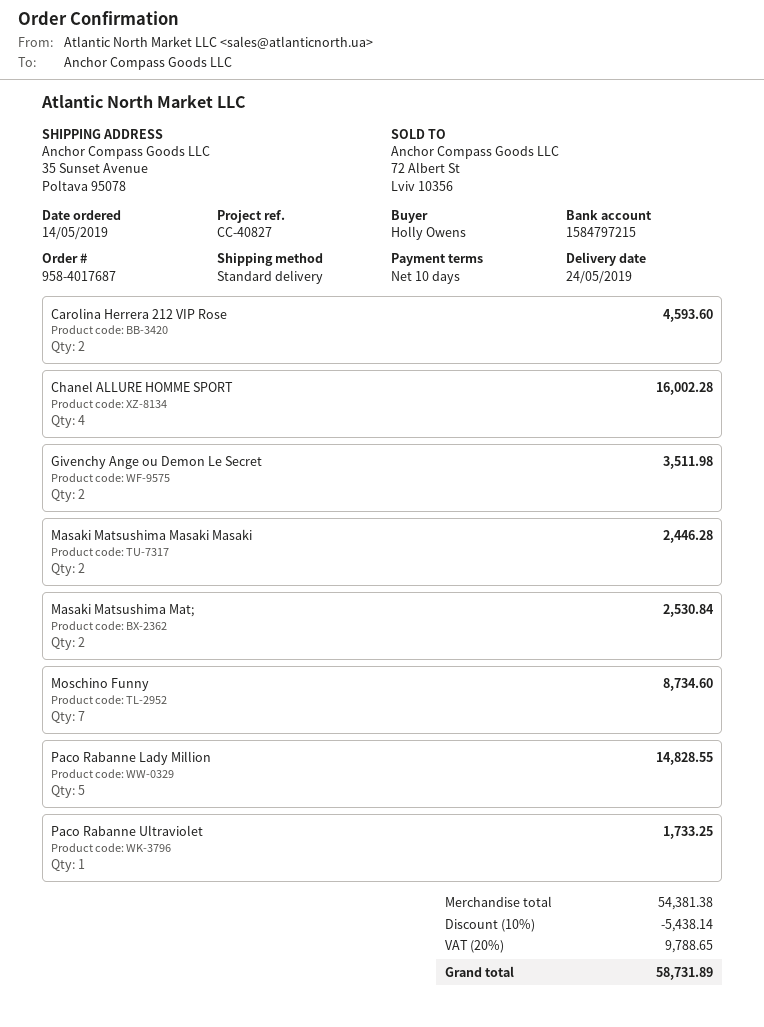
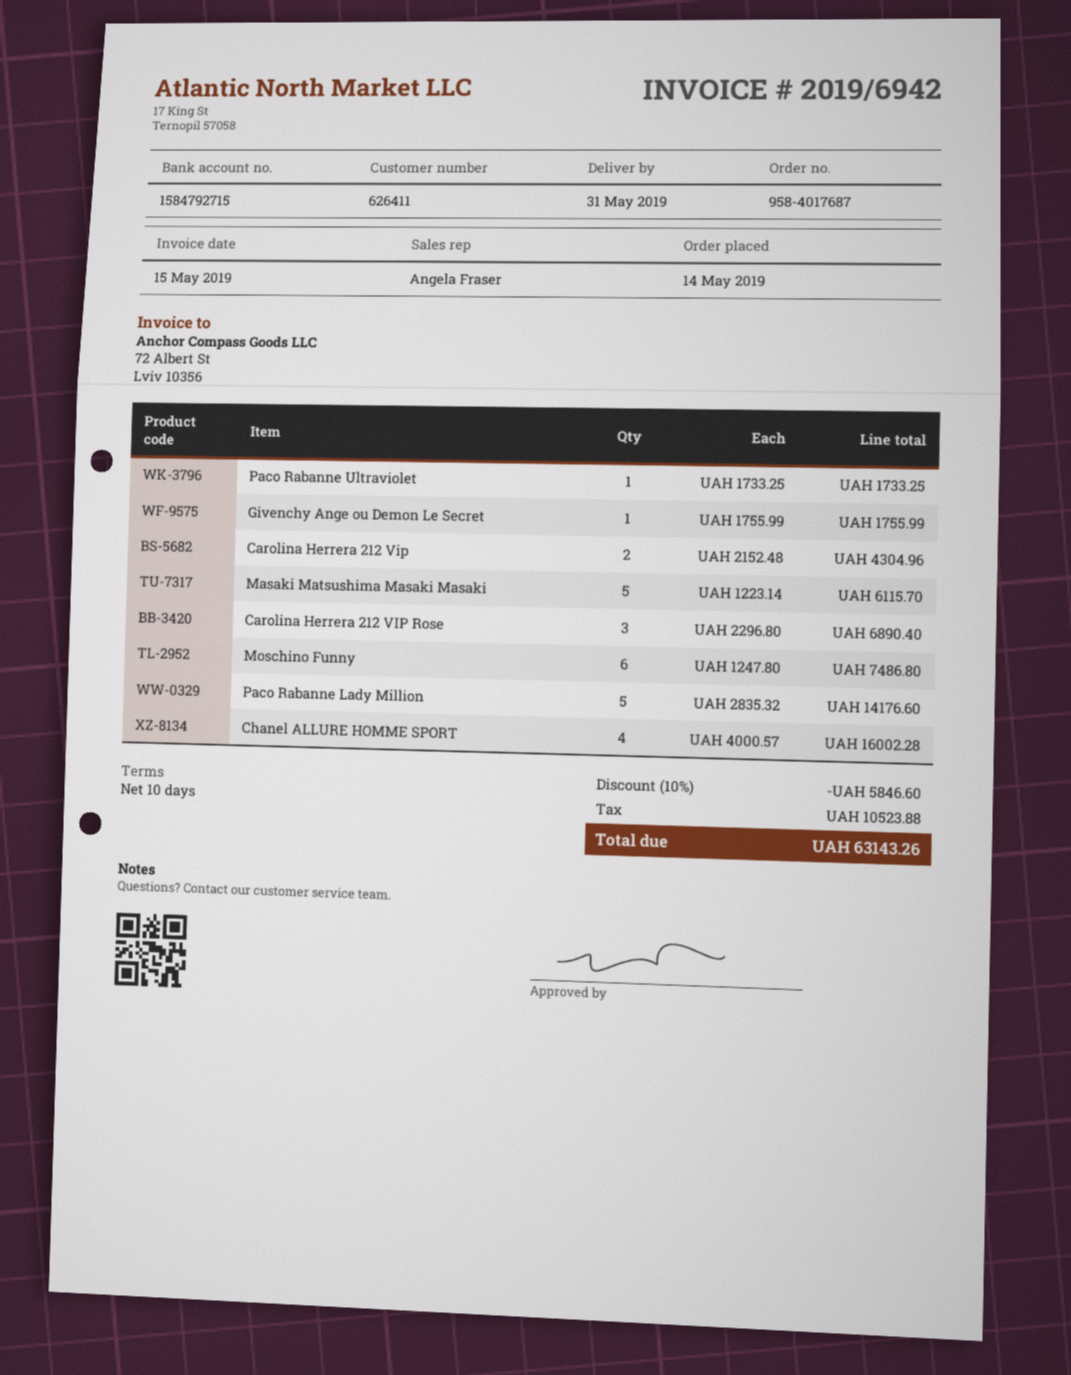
delivery date: 2019-05-24 -> 2019-05-31
bank account: 1584797215 -> 1584792715
Carolina Herrera 212 VIP Rose: 2 for 4593.60 -> 3 for 6890.40
Givenchy Ange ou Demon Le Secret: 2 for 3511.98 -> 1 for 1755.99
Masaki Matsushima Masaki Masaki: 2 for 2446.28 -> 5 for 6115.70
Masaki Matsushima Mat;: 2 for 2530.84 -> none
Moschino Funny: 7 for 8734.60 -> 6 for 7486.80
Paco Rabanne Lady Million: 5 for 14828.55 -> 5 for 14176.60
Carolina Herrera 212 Vip: none -> 2 for 4304.96
discount: 10% = 5438.14 -> 10% = 5846.60
tax: 9788.65 -> 10523.88
total: 58731.89 -> 63143.26

